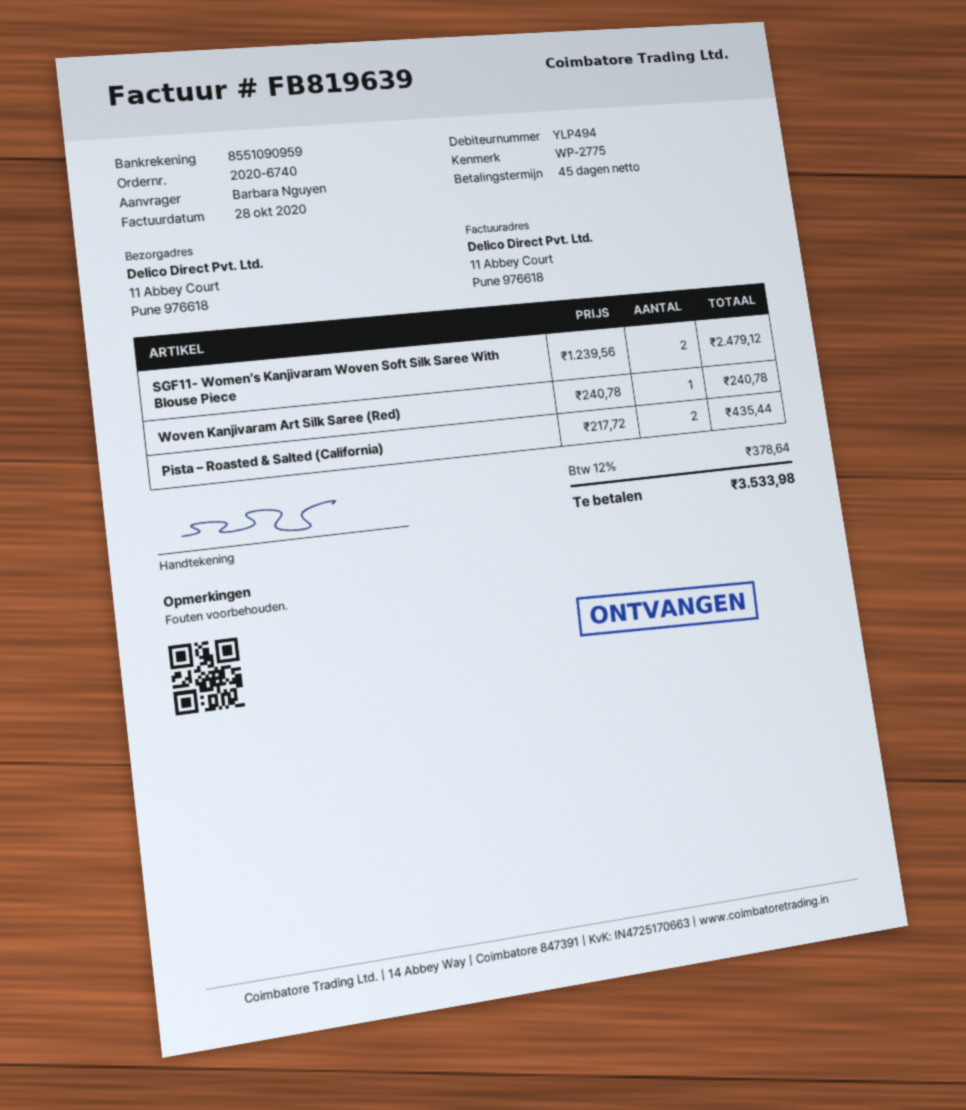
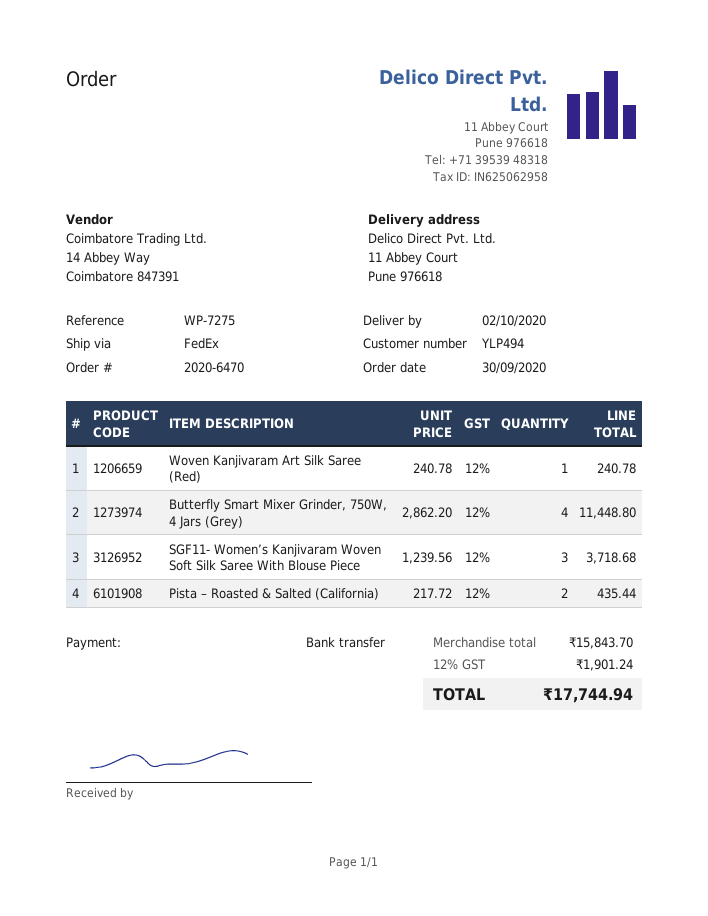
order number: 2020-6740 -> 2020-6470
reference: WP-2775 -> WP-7275
SGF11- Women’s Kanjivaram Woven Soft Silk Saree With Blouse Piece: 2 x 1239.56 = 2479.12 -> 3 x 1239.56 = 3718.68
Butterfly Smart Mixer Grinder, 750W, 4 Jars (Grey): none -> 4 x 2862.20 = 11448.80
tax: 12% = 378.64 -> 12% = 1901.24
total: 3533.98 -> 17744.94

